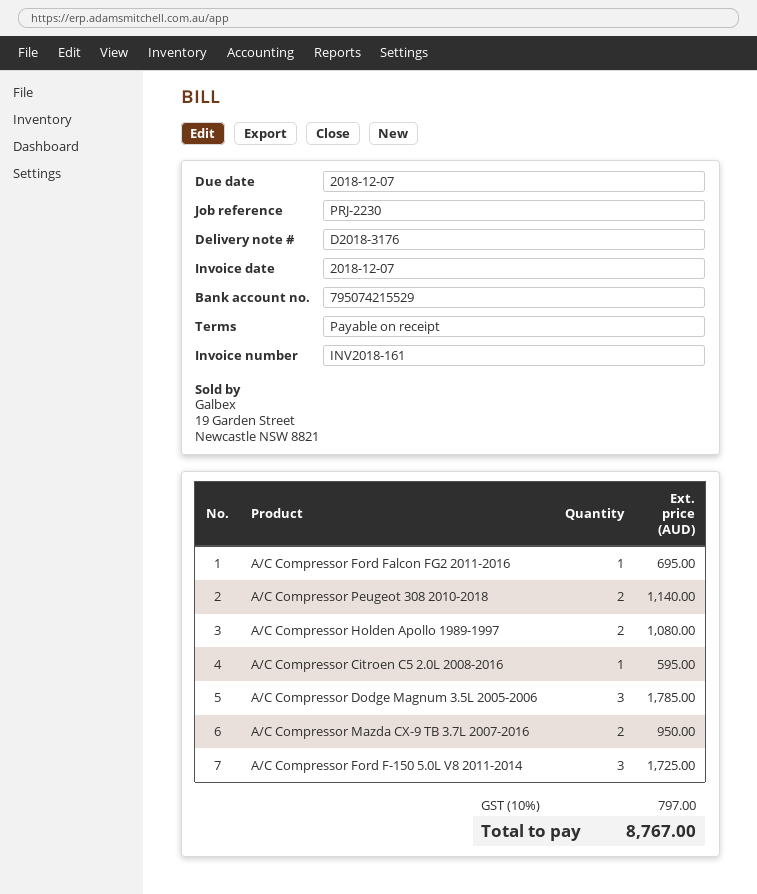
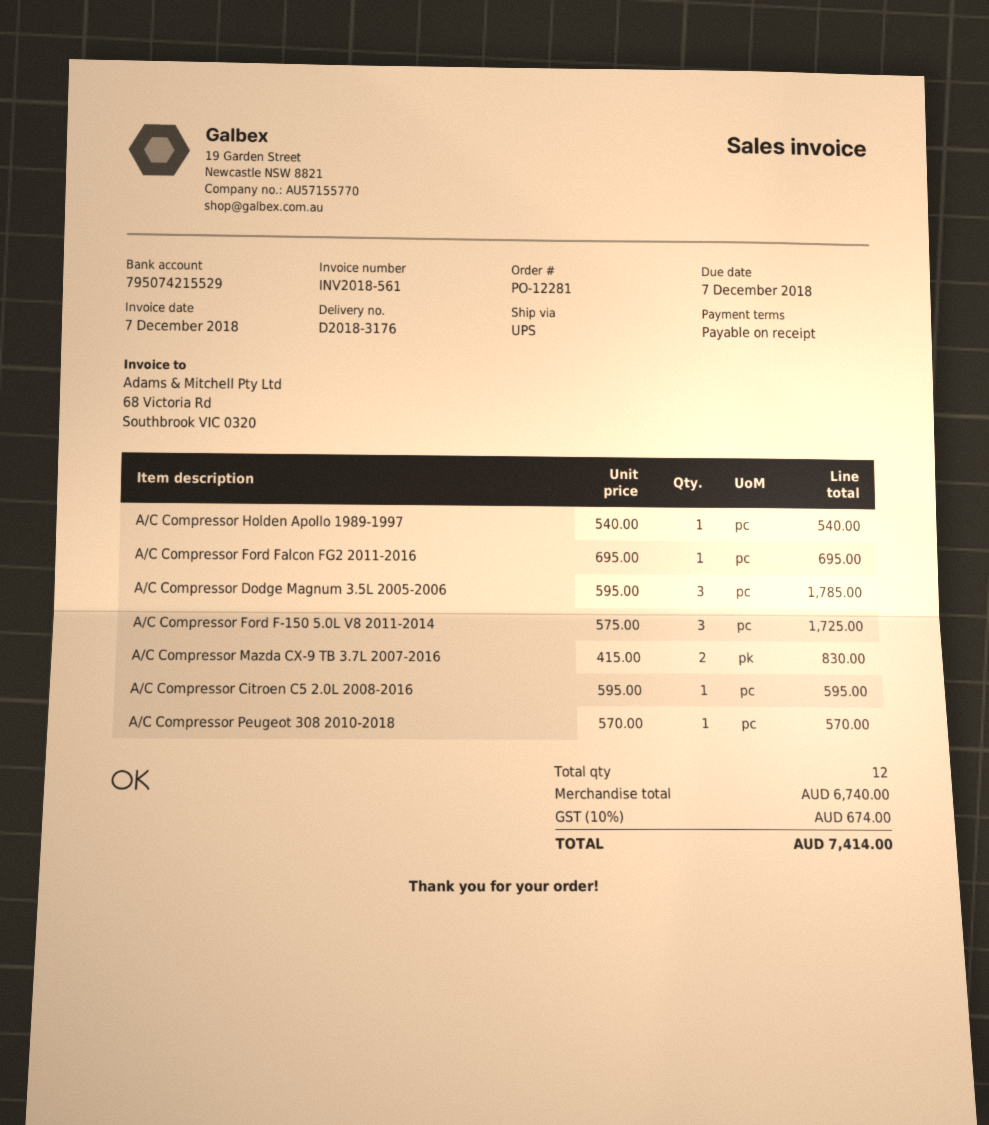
invoice number: INV2018-161 -> INV2018-561
A/C Compressor Peugeot 308 2010-2018: 2 for 1140.00 -> 1 for 570.00
A/C Compressor Holden Apollo 1989-1997: 2 for 1080.00 -> 1 for 540.00
A/C Compressor Mazda CX-9 TB 3.7L 2007-2016: 2 for 950.00 -> 2 for 830.00
tax: 10% = 797.00 -> 10% = 674.00
total: 8767.00 -> 7414.00

